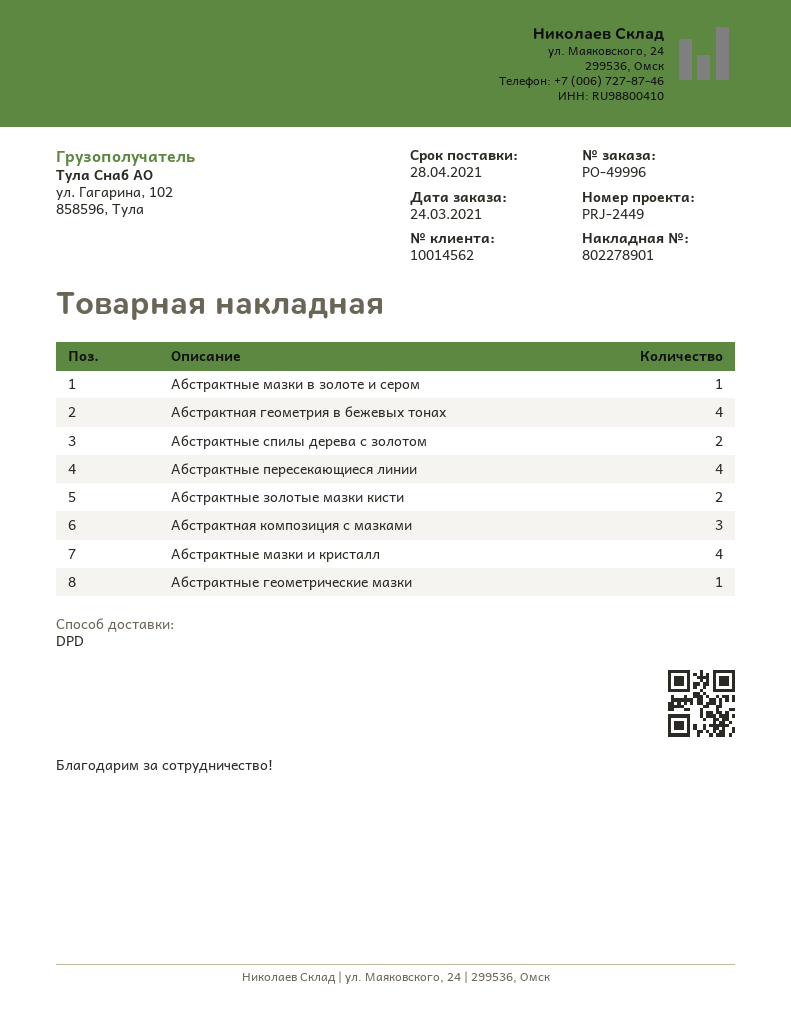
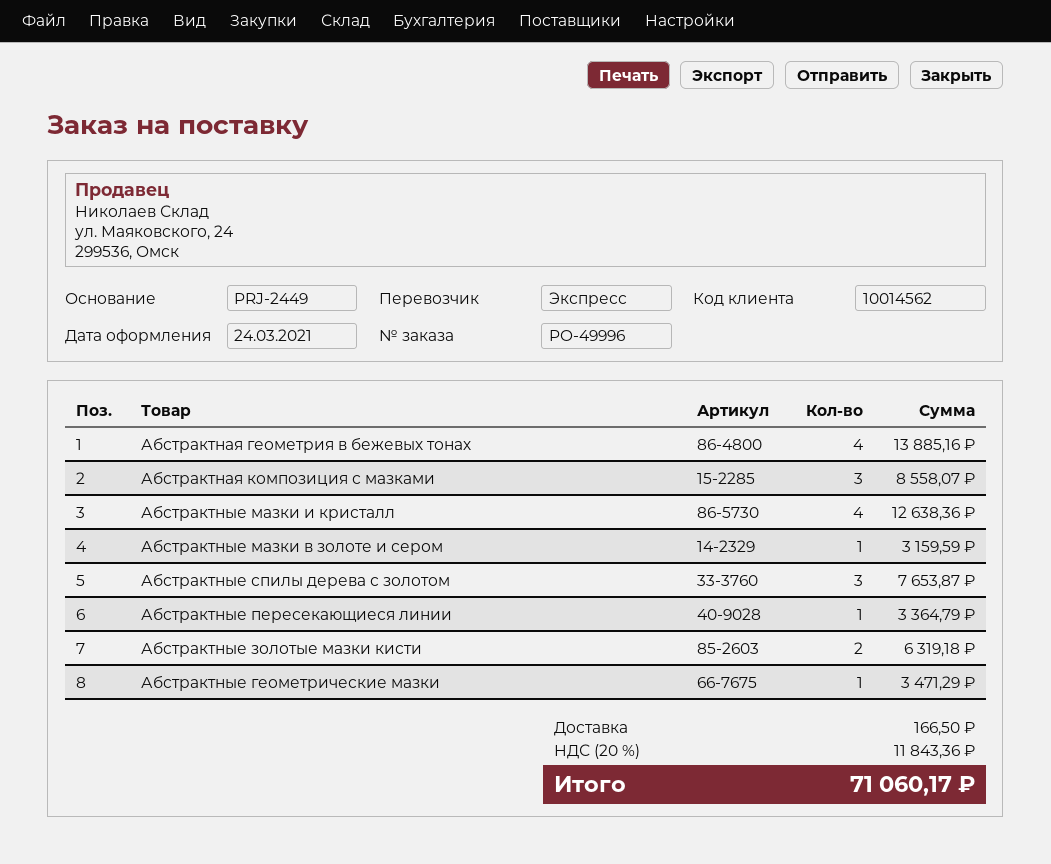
shipping method: DPD -> express
Абстрактные спилы дерева с золотом: 2 -> 3
Абстрактные пересекающиеся линии: 4 -> 1

